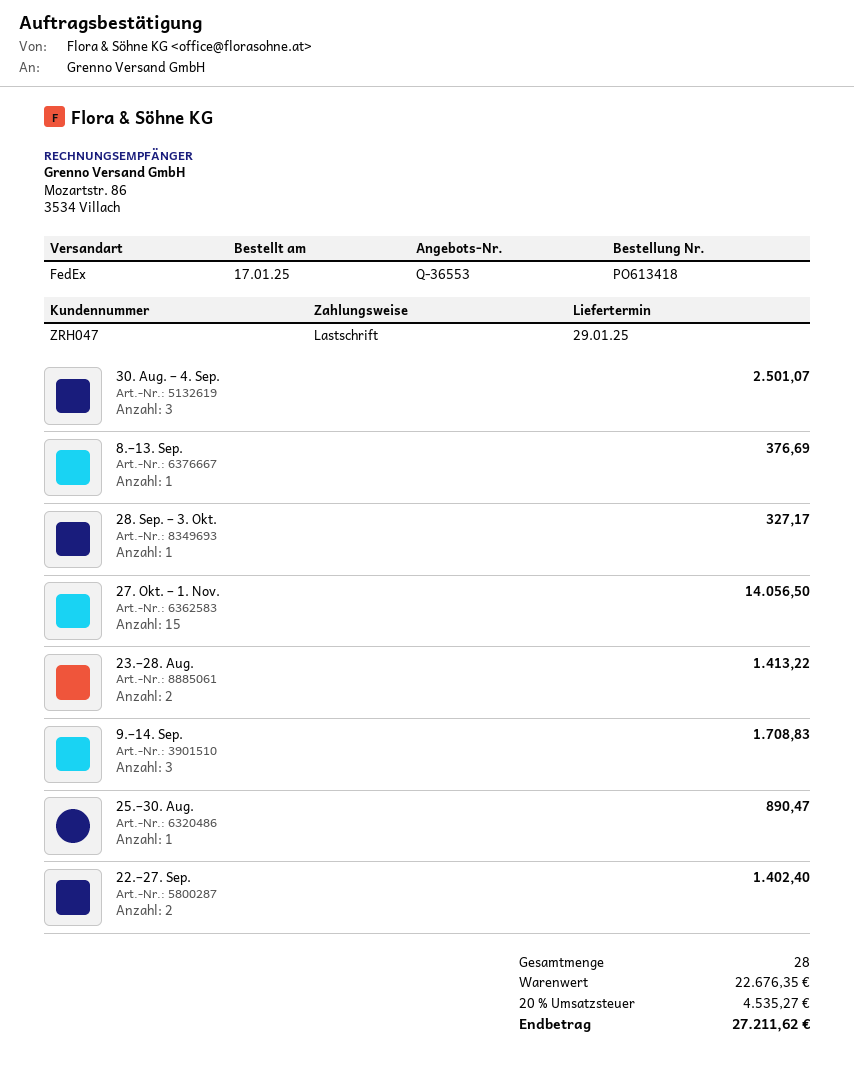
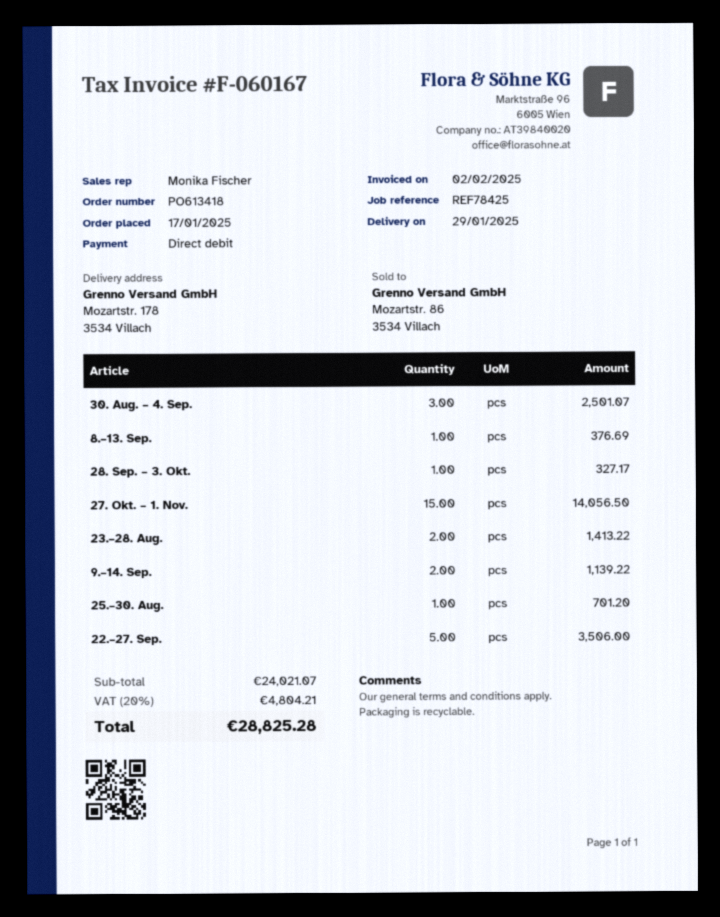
9.–14. Sep.: 3 for 1708.83 -> 2 for 1139.22
25.–30. Aug.: 1 for 890.47 -> 1 for 701.20
22.–27. Sep.: 2 for 1402.40 -> 5 for 3506.00
subtotal: 22676.35 -> 24021.07
tax: 20% = 4535.27 -> 20% = 4804.21
total: 27211.62 -> 28825.28

